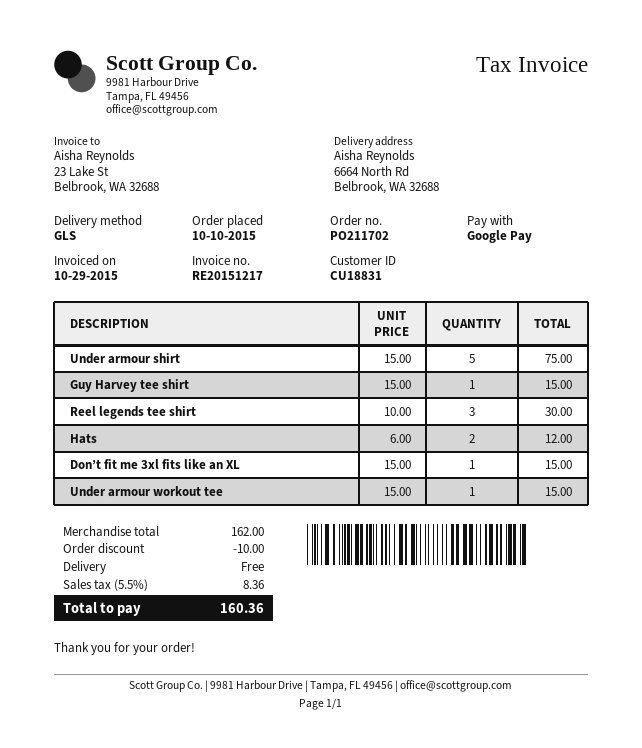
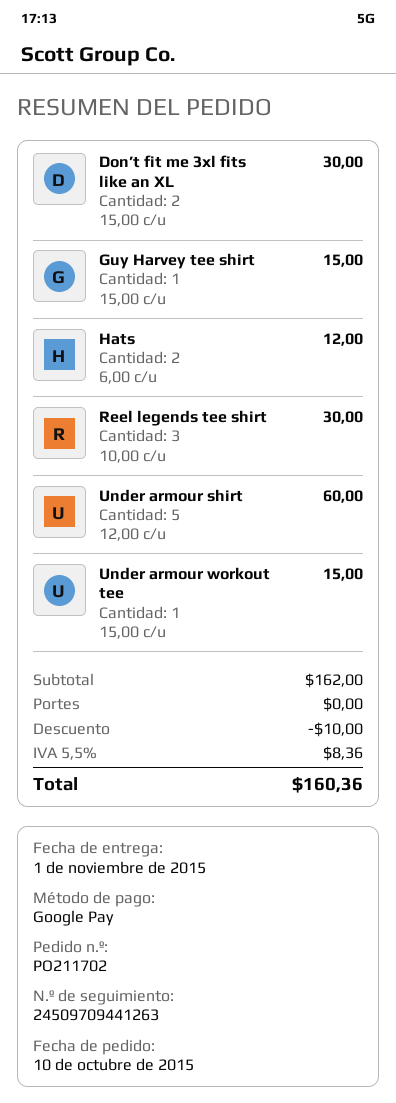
Under armour shirt: 5 x 15.00 = 75.00 -> 5 x 12.00 = 60.00
Don’t fit me 3xl fits like an XL: 1 x 15.00 = 15.00 -> 2 x 15.00 = 30.00

